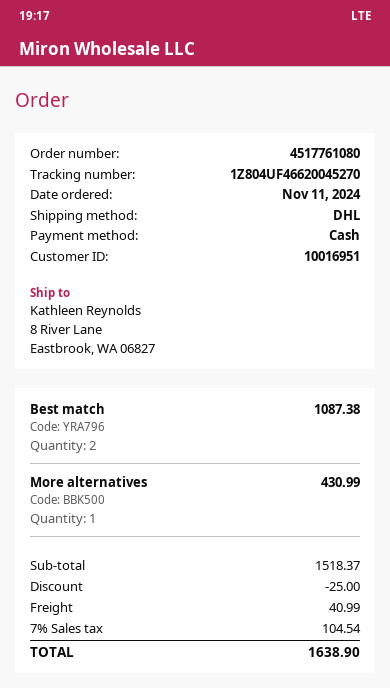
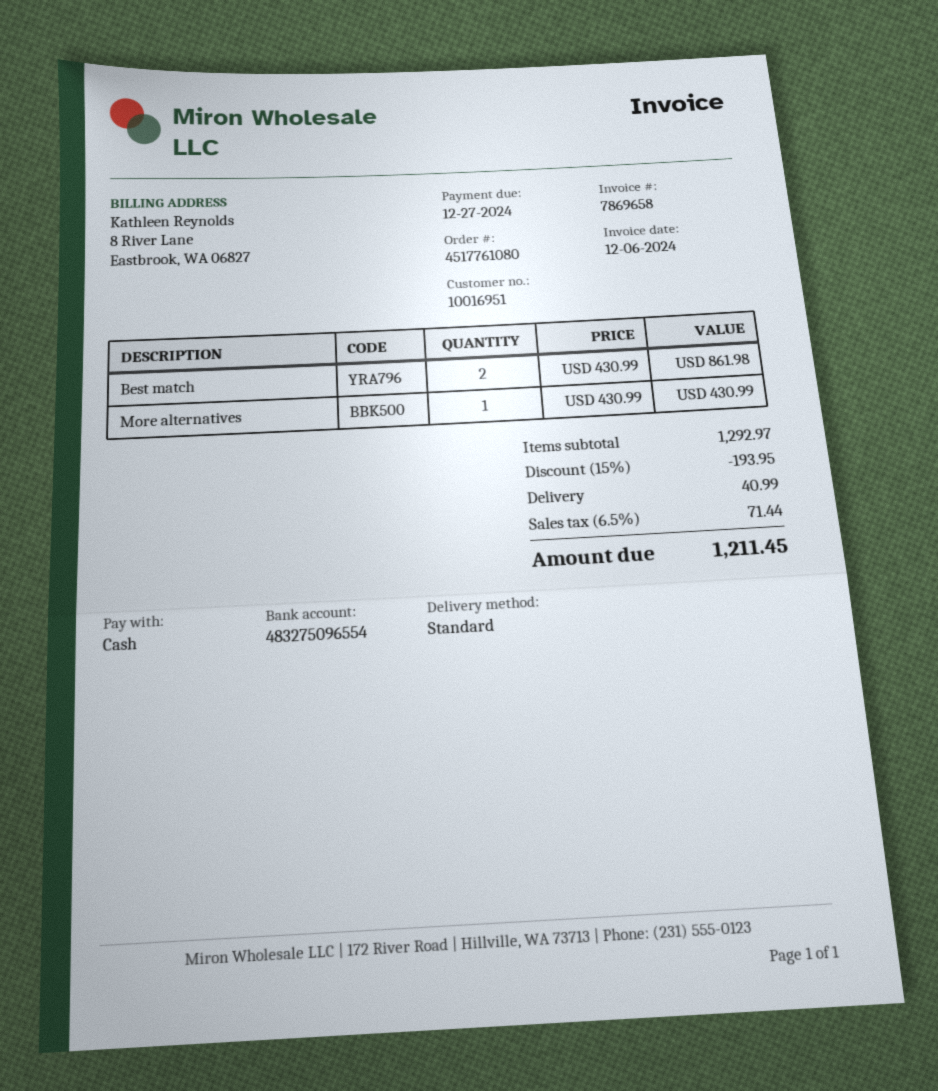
shipping method: DHL -> standard
Best match: 2 for 1087.38 -> 2 for 861.98
subtotal: 1518.37 -> 1292.97
discount: 25.00 -> 193.95
tax: 7% = 104.54 -> 6.5% = 71.44
total: 1638.90 -> 1211.45

